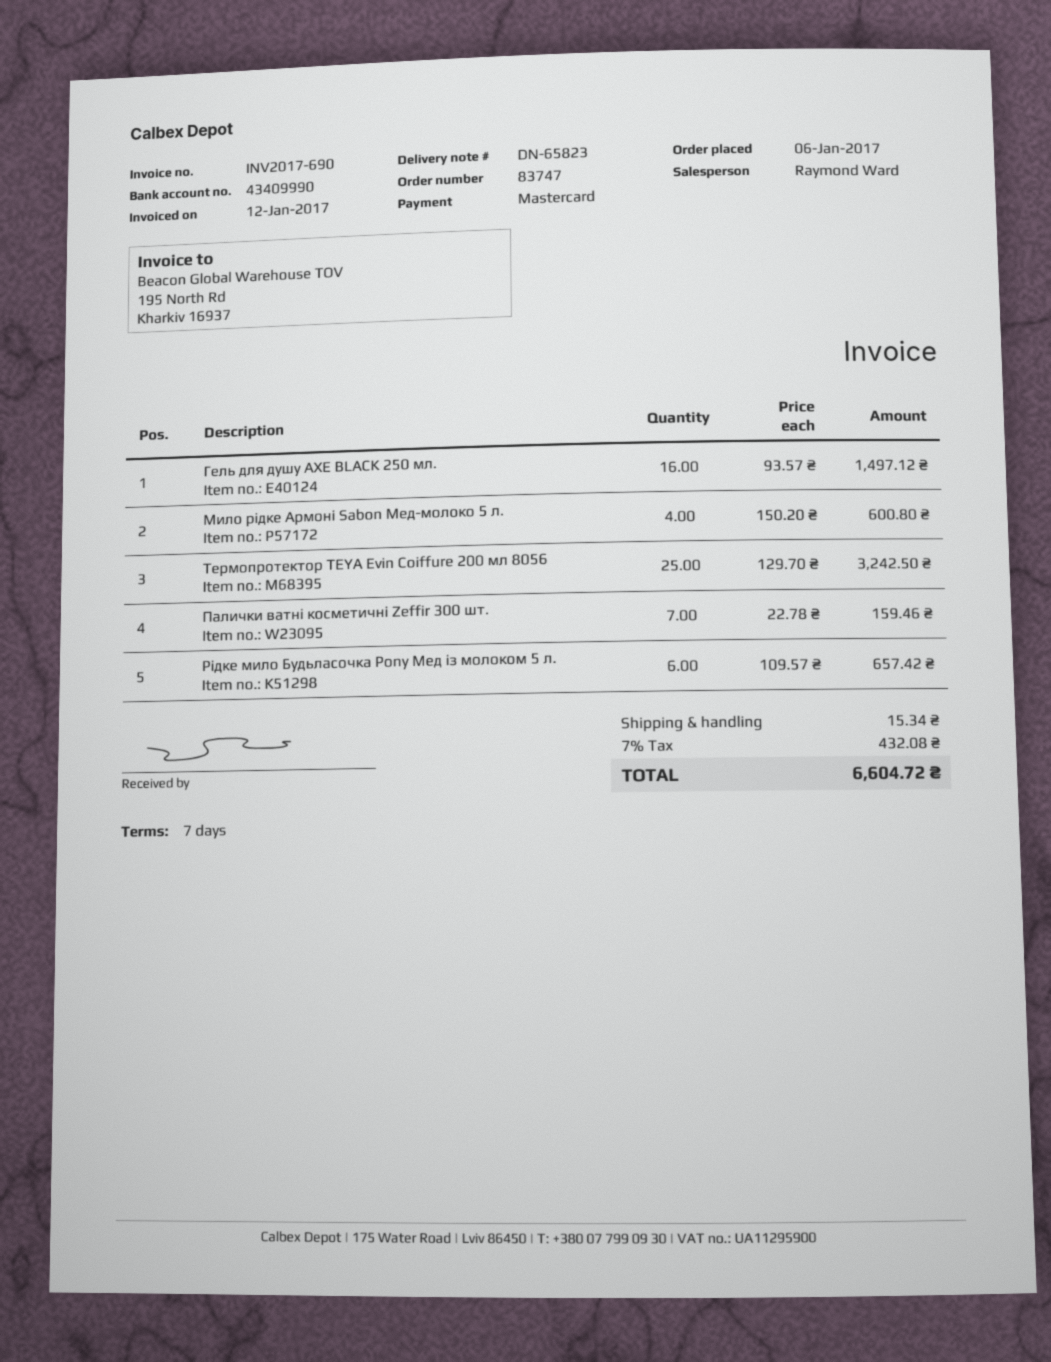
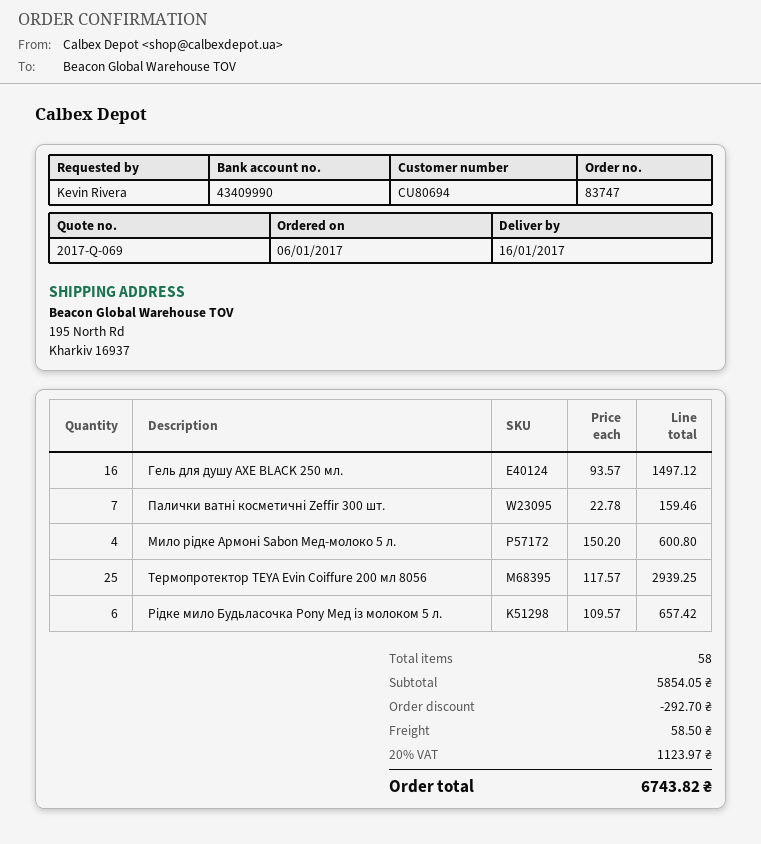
Термопротектор TEYA Evin Coiffure 200 мл 8056: 25 x 129.70 = 3242.50 -> 25 x 117.57 = 2939.25
discount: none -> 292.70
shipping: 15.34 -> 58.50
tax: 7% = 432.08 -> 20% = 1123.97
total: 6604.72 -> 6743.82

